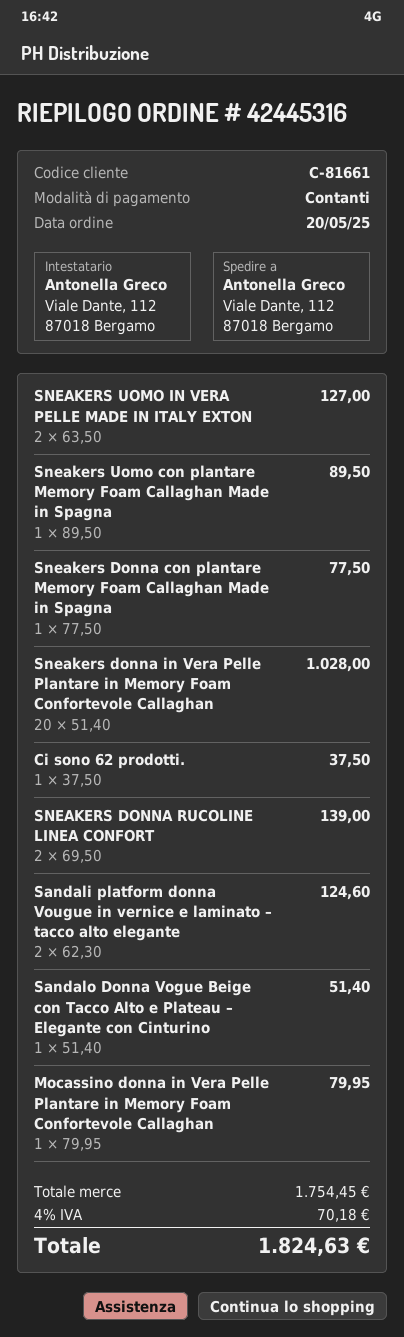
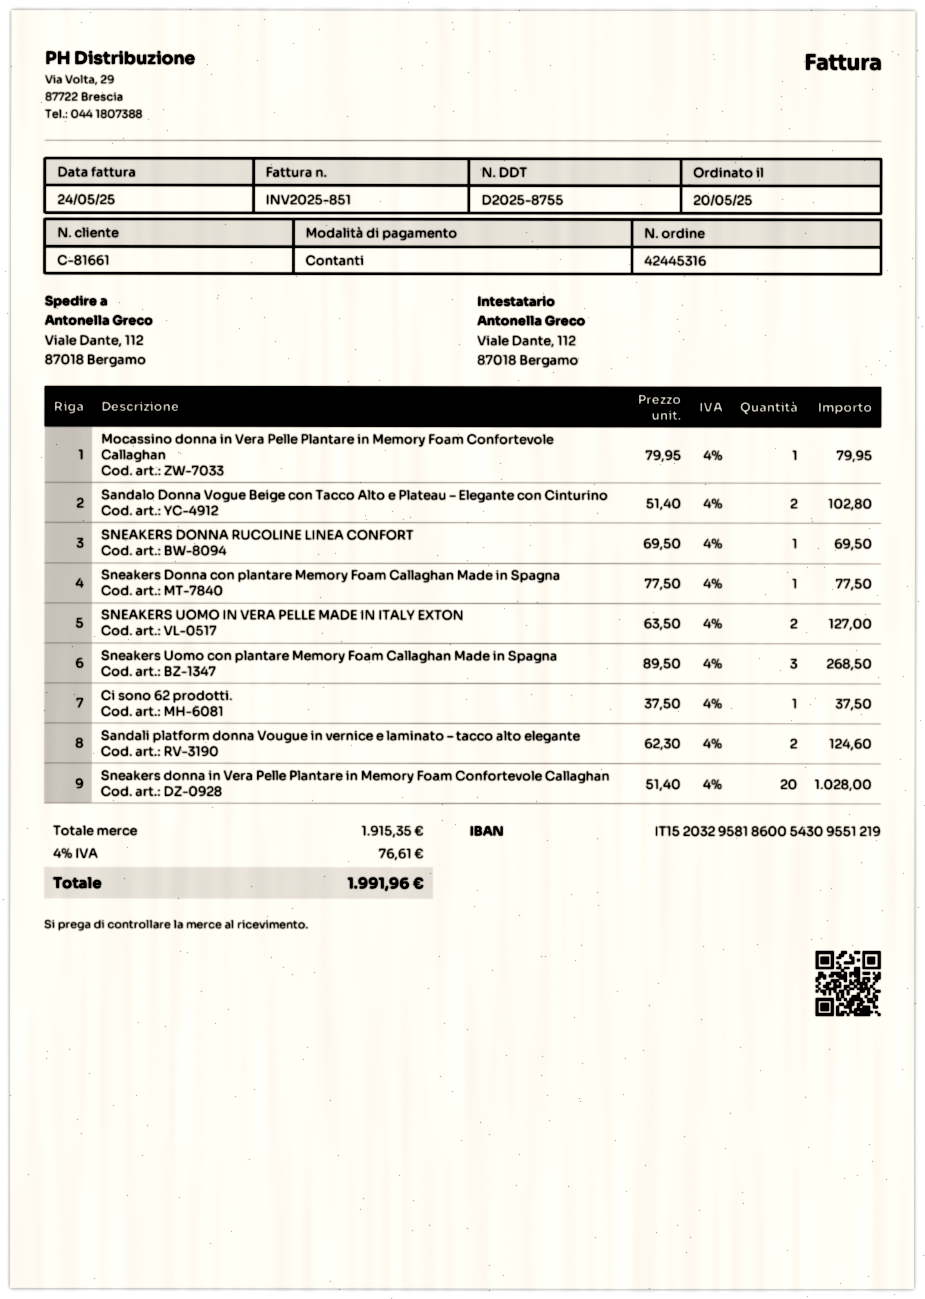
Sneakers Uomo con plantare Memory Foam Callaghan Made in Spagna: 1 x 89.50 = 89.50 -> 3 x 89.50 = 268.50
SNEAKERS DONNA RUCOLINE LINEA CONFORT: 2 x 69.50 = 139.00 -> 1 x 69.50 = 69.50
Sandalo Donna Vogue Beige con Tacco Alto e Plateau – Elegante con Cinturino: 1 x 51.40 = 51.40 -> 2 x 51.40 = 102.80
subtotal: 1754.45 -> 1915.35
tax: 4% = 70.18 -> 4% = 76.61
total: 1824.63 -> 1991.96

